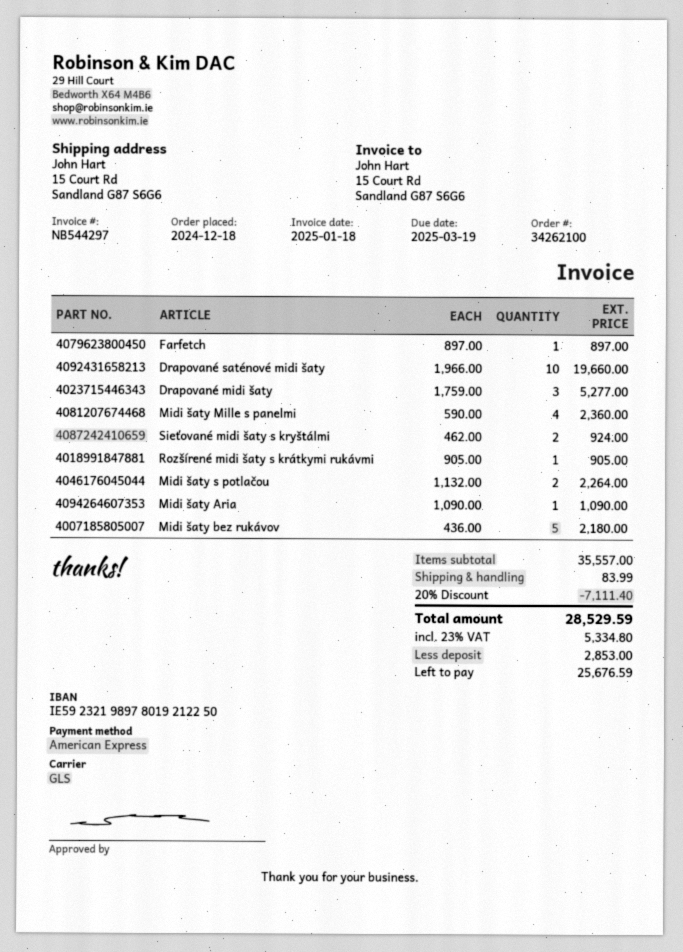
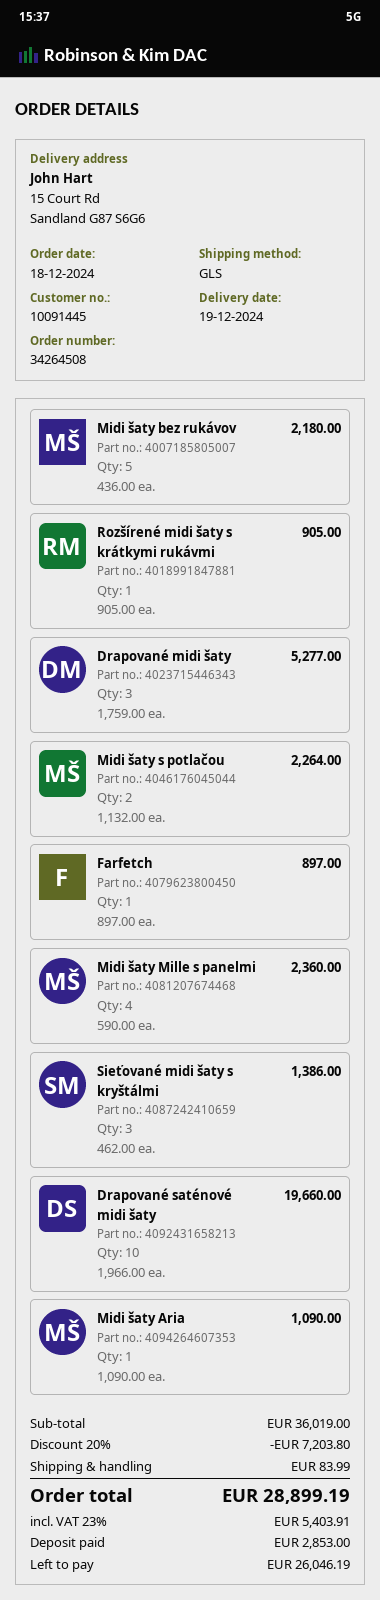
order number: 34262100 -> 34264508
Sieťované midi šaty s kryštálmi: 2 x 462.00 = 924.00 -> 3 x 462.00 = 1386.00
subtotal: 35557.00 -> 36019.00
discount: 20% = 7111.40 -> 20% = 7203.80
tax: 23% = 5334.80 -> 23% = 5403.91
total: 28529.59 -> 28899.19
balance: 25676.59 -> 26046.19

